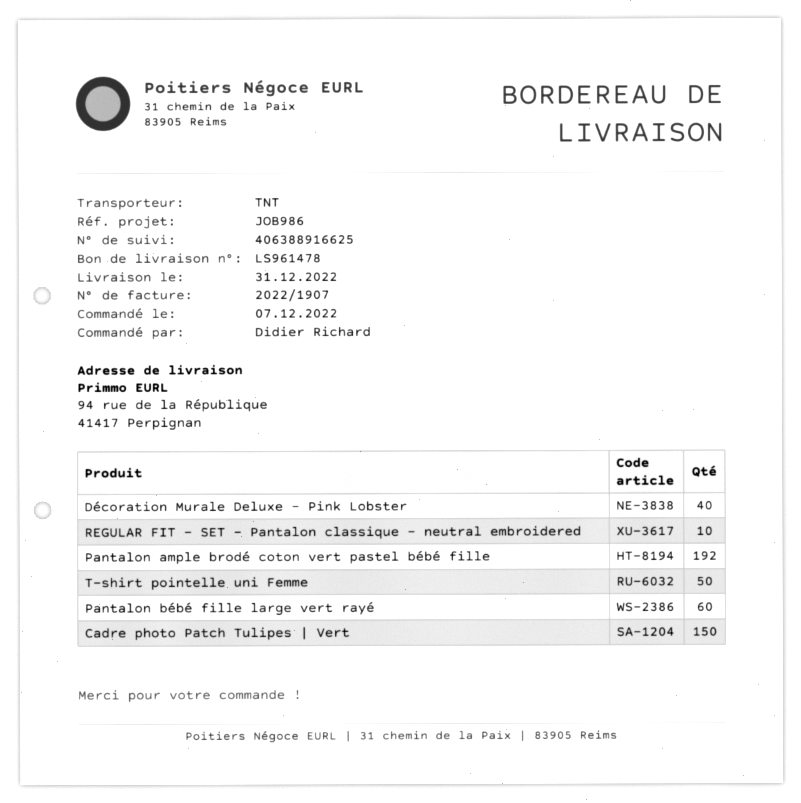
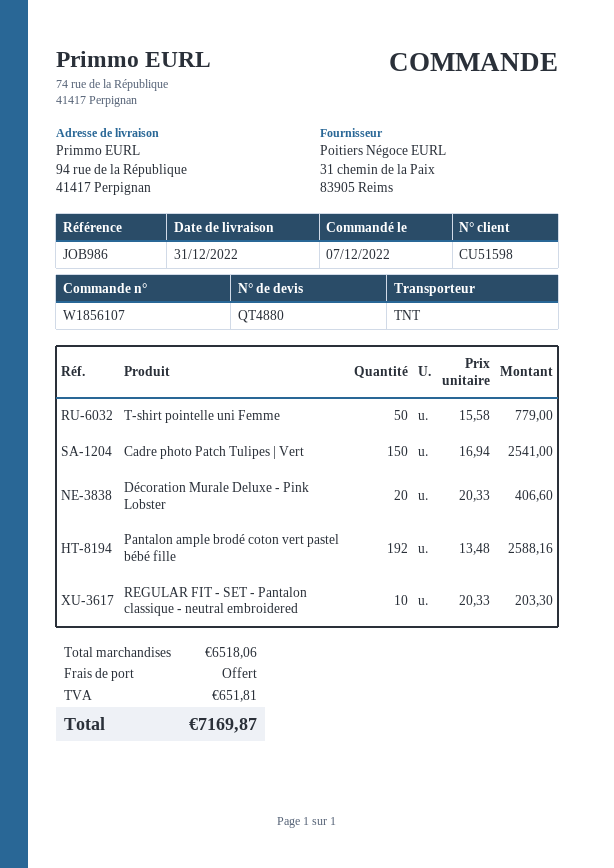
Décoration Murale Deluxe - Pink Lobster: 40 -> 20
Pantalon bébé fille large vert rayé: 60 -> none

